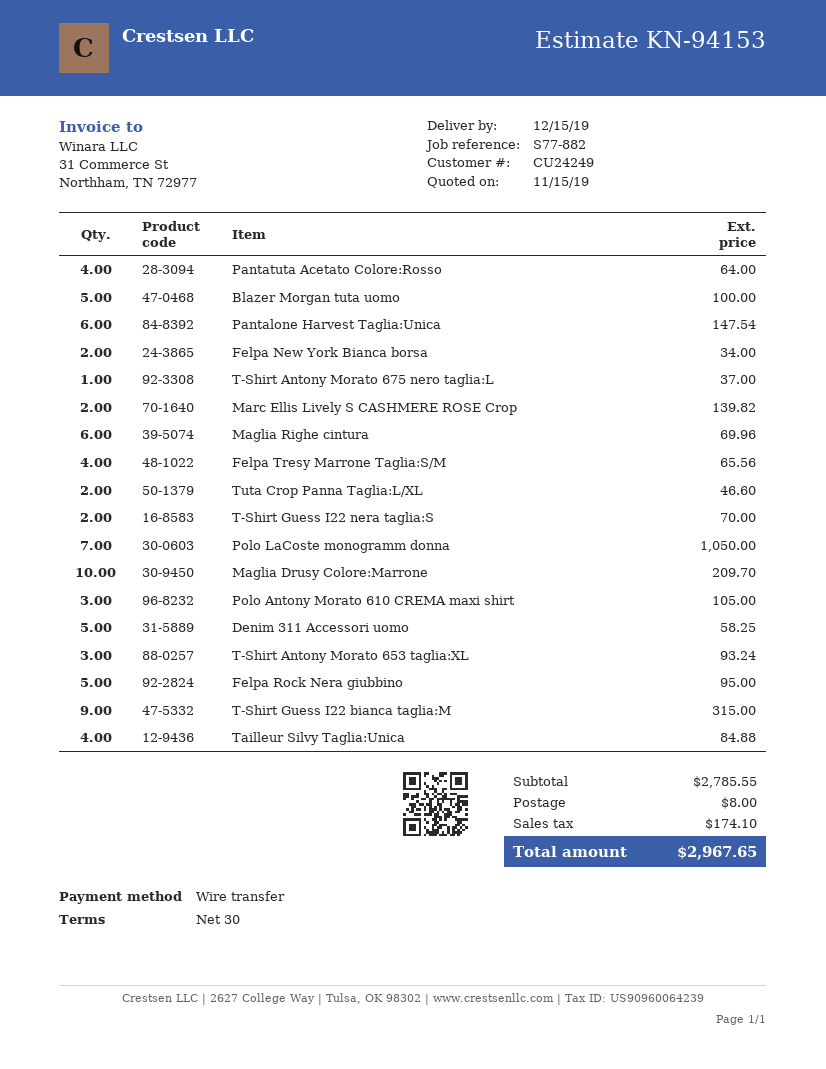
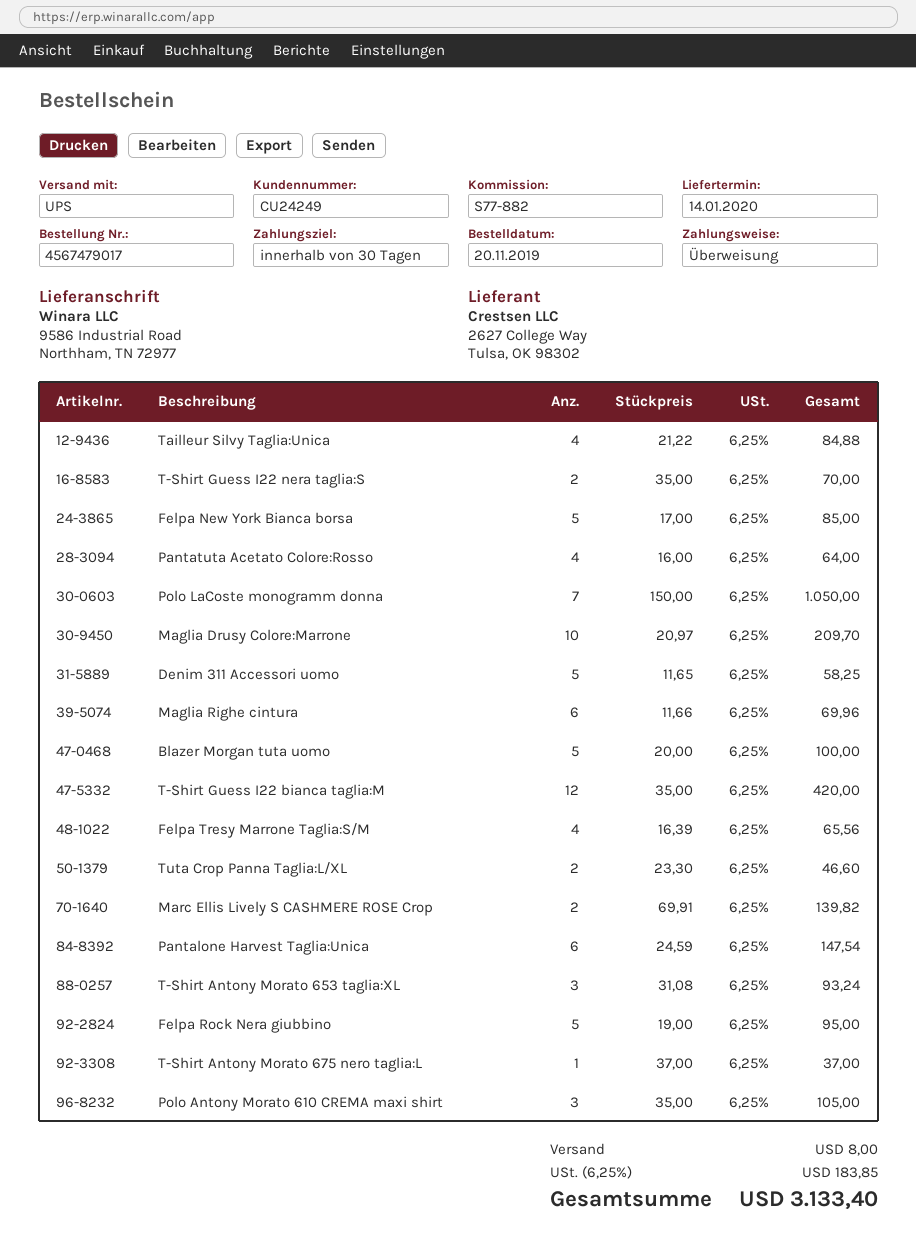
delivery date: 2019-12-15 -> 2020-01-14
Felpa New York Bianca borsa: 2 for 34.00 -> 5 for 85.00
T-Shirt Guess I22 bianca taglia:M: 9 for 315.00 -> 12 for 420.00
tax: 174.10 -> 183.85
total: 2967.65 -> 3133.40

